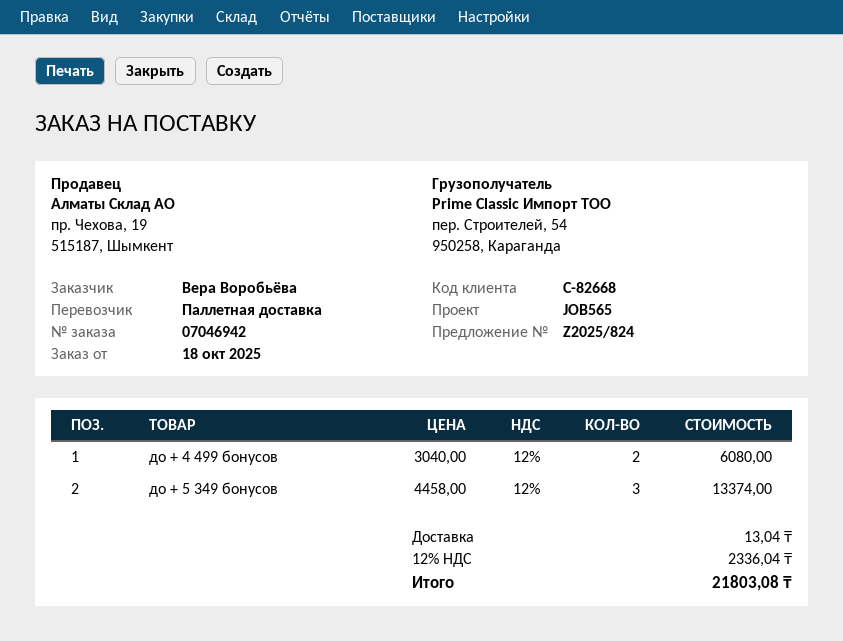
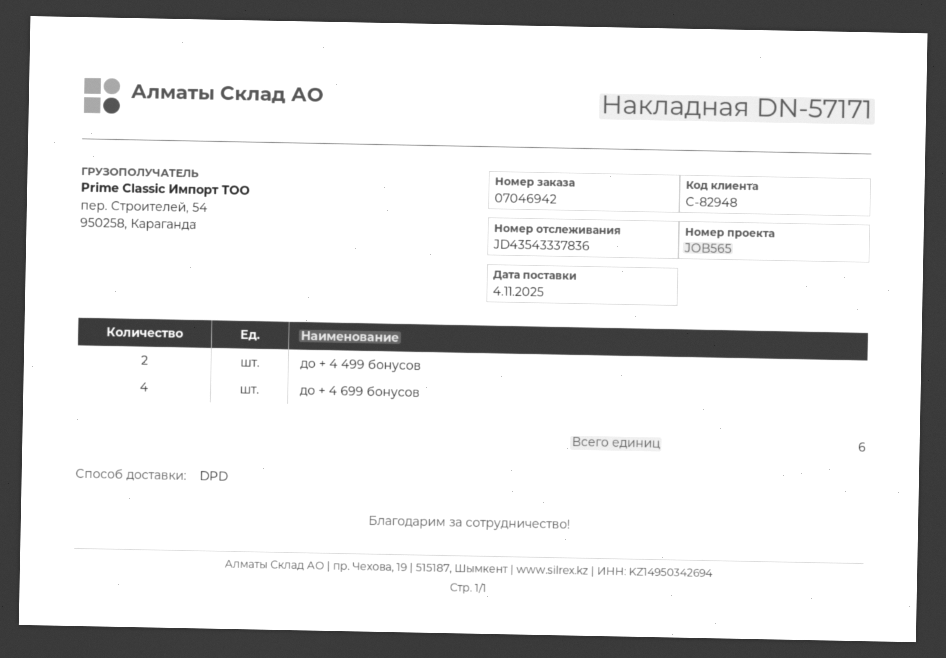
customer number: C-82668 -> C-82948
shipping method: pallet freight -> DPD
до + 5 349 бонусов: 3 -> none
до + 4 699 бонусов: none -> 4

